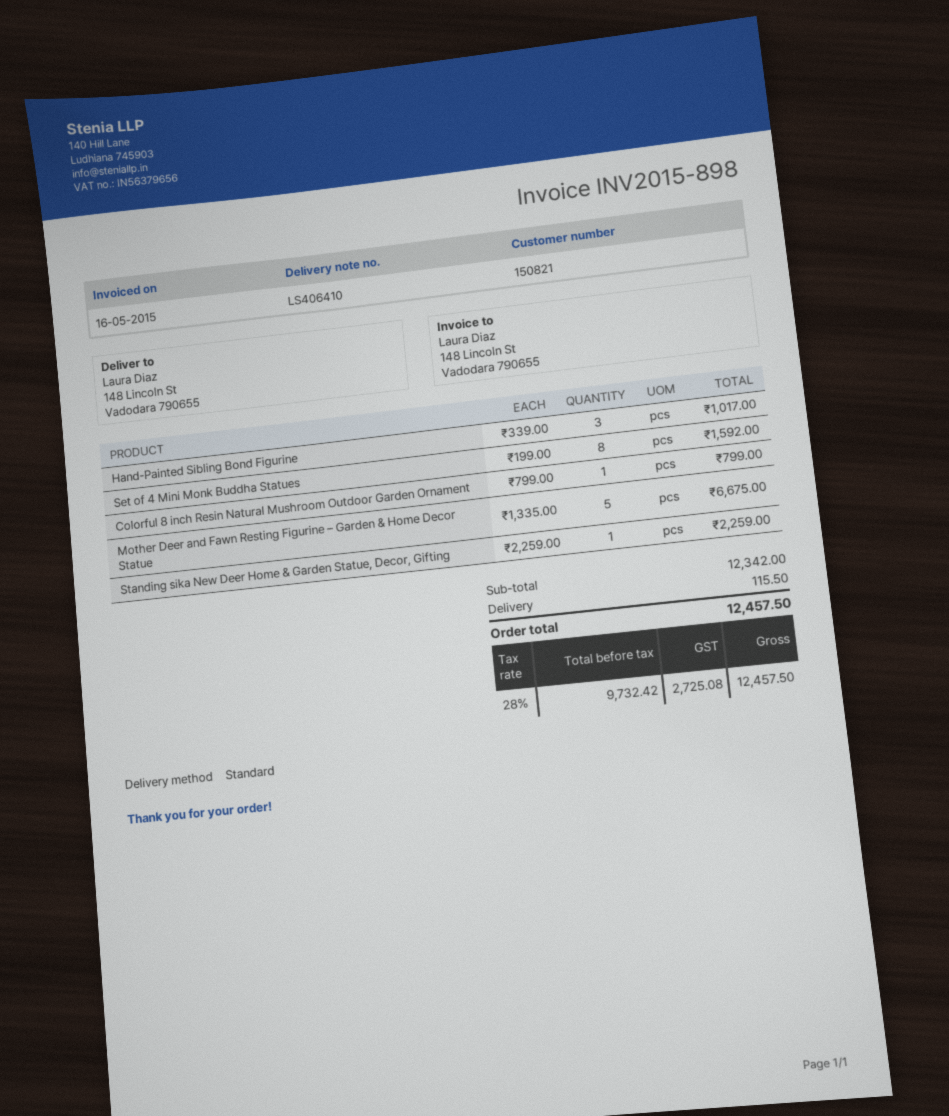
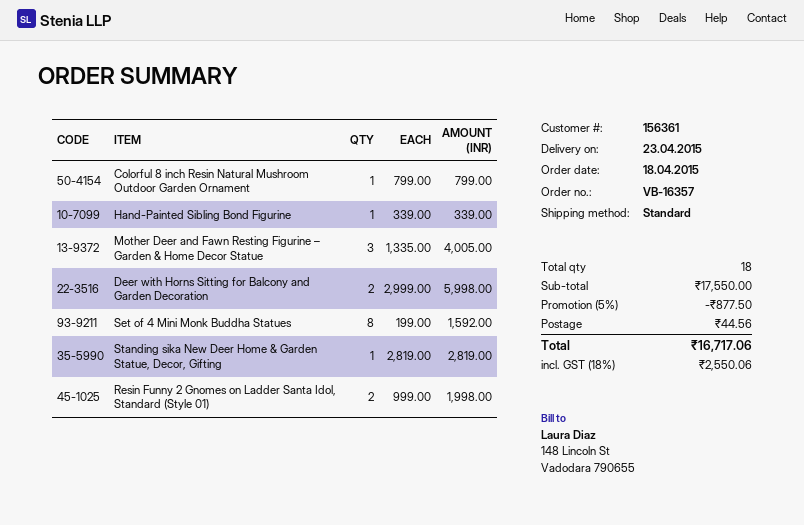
customer number: 150821 -> 156361
Hand-Painted Sibling Bond Figurine: 3 x 339.00 = 1017.00 -> 1 x 339.00 = 339.00
Mother Deer and Fawn Resting Figurine – Garden & Home Decor Statue: 5 x 1335.00 = 6675.00 -> 3 x 1335.00 = 4005.00
Standing sika New Deer Home & Garden Statue, Decor, Gifting: 1 x 2259.00 = 2259.00 -> 1 x 2819.00 = 2819.00
Deer with Horns Sitting for Balcony and Garden Decoration: none -> 2 x 2999.00 = 5998.00
Resin Funny 2 Gnomes on Ladder Santa Idol, Standard (Style 01): none -> 2 x 999.00 = 1998.00
subtotal: 12342.00 -> 17550.00
discount: none -> 5% = 877.50
shipping: 115.50 -> 44.56
tax: 28% = 2725.08 -> 18% = 2550.06
total: 12457.50 -> 16717.06

